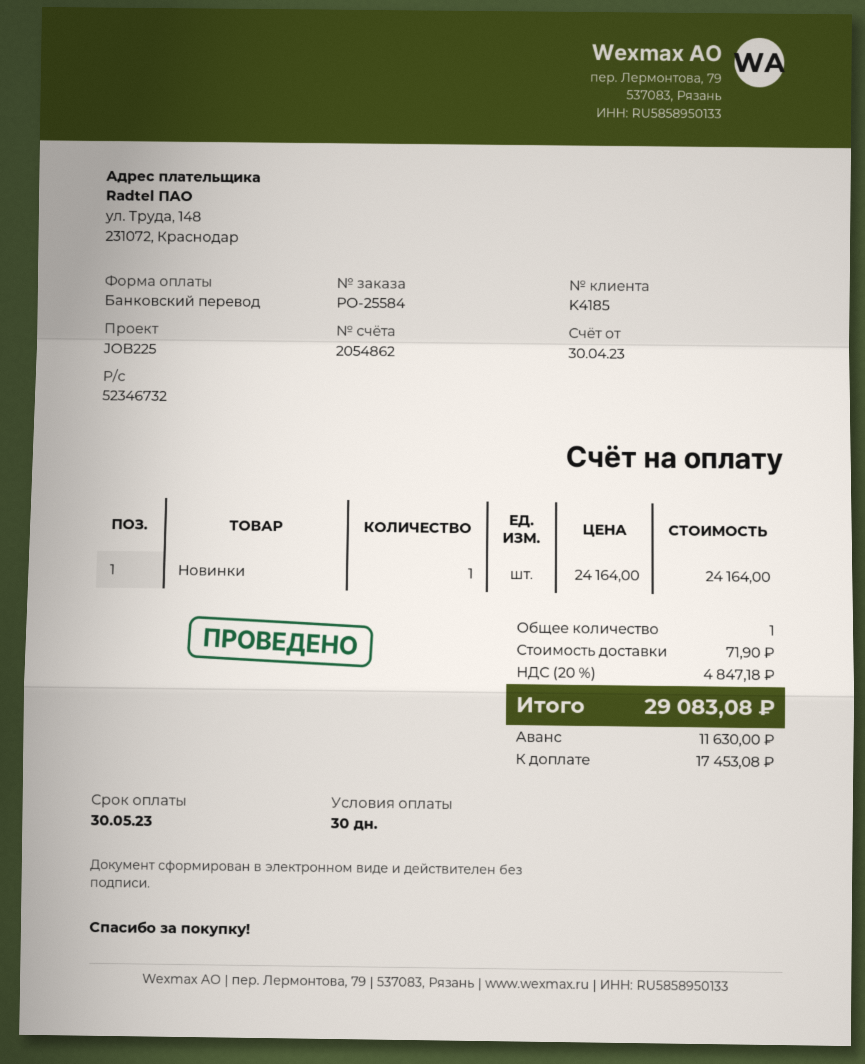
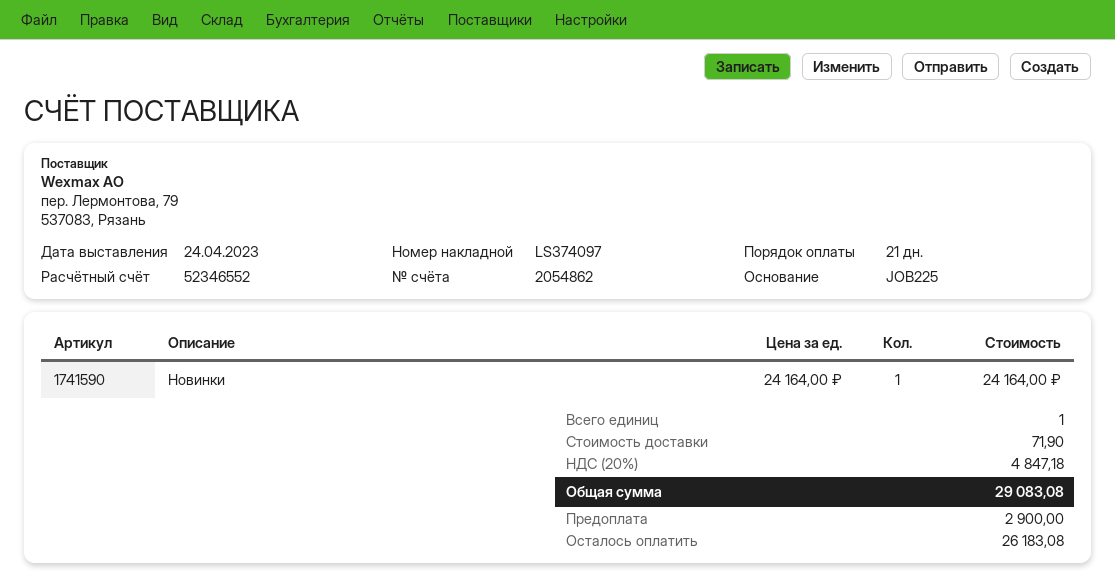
invoice date: 2023-04-30 -> 2023-04-24
payment terms: 30 days -> 21 days
bank account: 52346732 -> 52346552
deposit: 11630.00 -> 2900.00
balance: 17453.08 -> 26183.08

